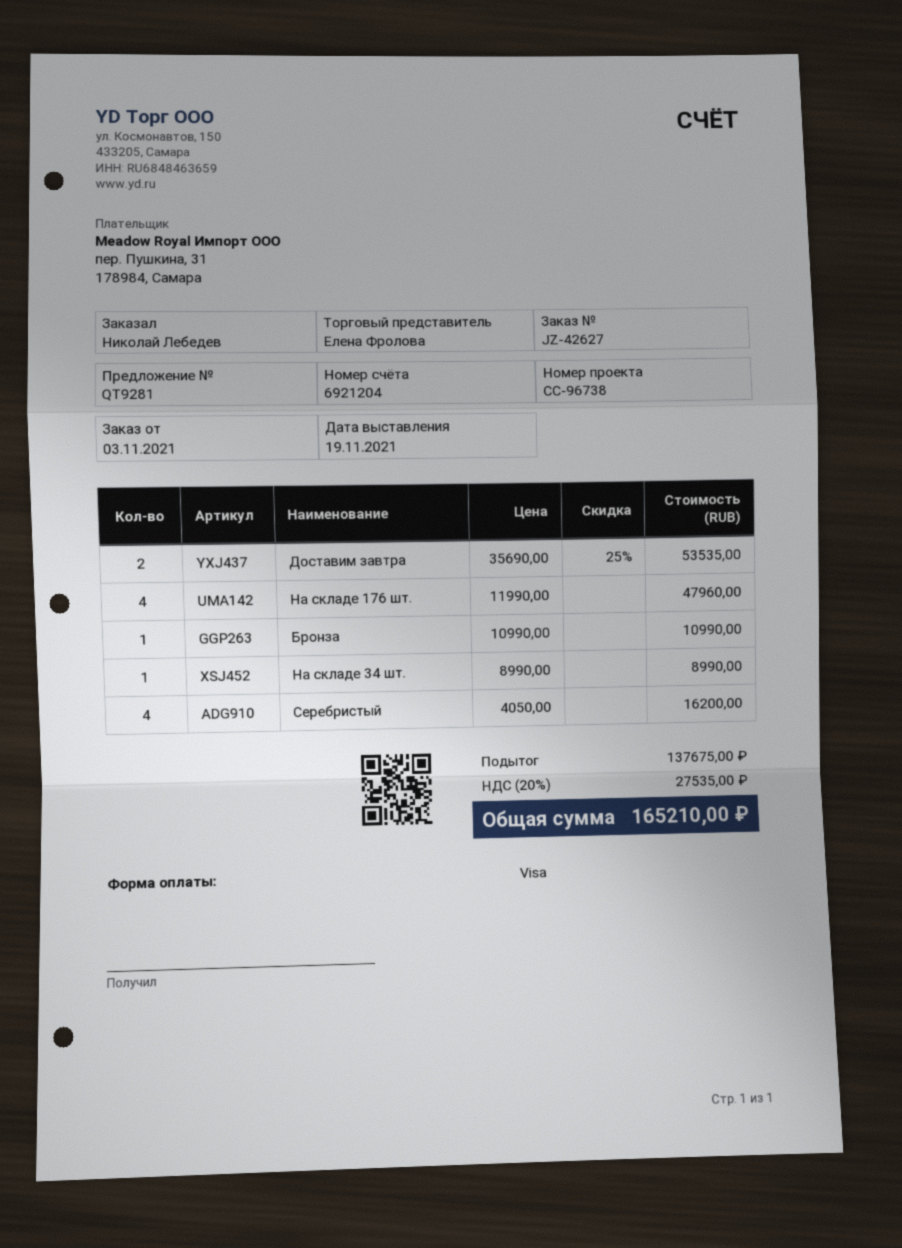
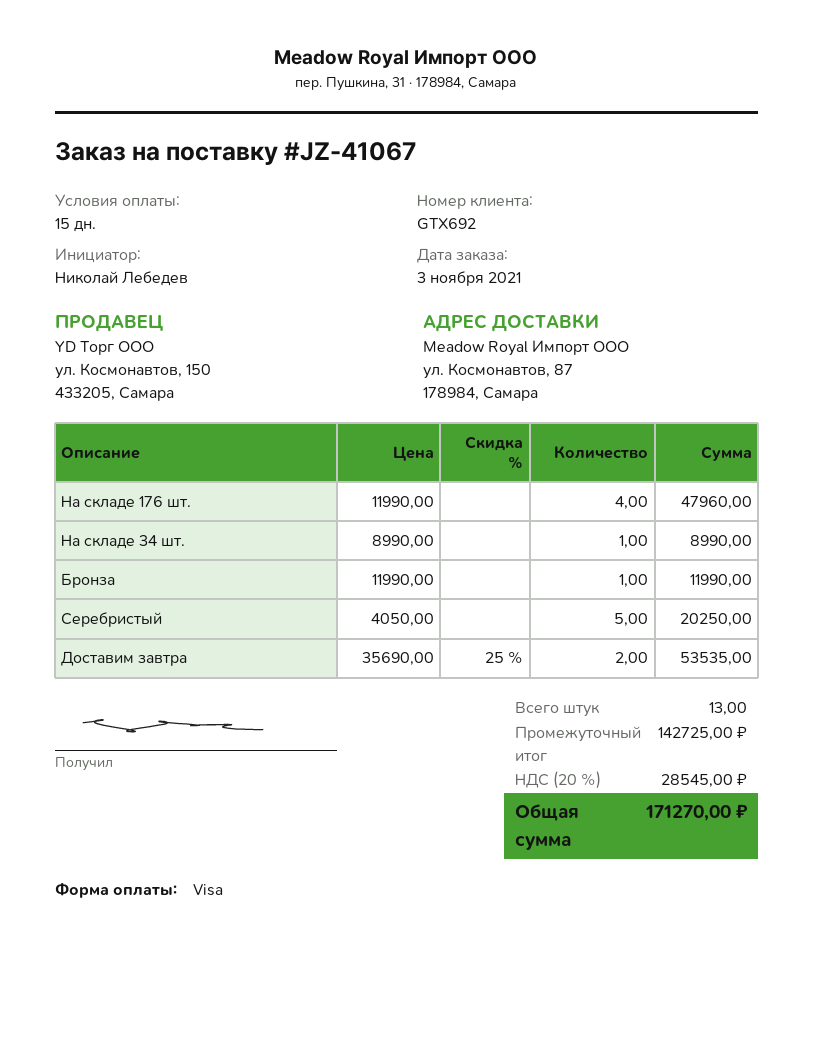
order number: JZ-42627 -> JZ-41067
Бронза: 1 x 10990.00 = 10990.00 -> 1 x 11990.00 = 11990.00
Серебристый: 4 x 4050.00 = 16200.00 -> 5 x 4050.00 = 20250.00
subtotal: 137675.00 -> 142725.00
tax: 20% = 27535.00 -> 20% = 28545.00
total: 165210.00 -> 171270.00

